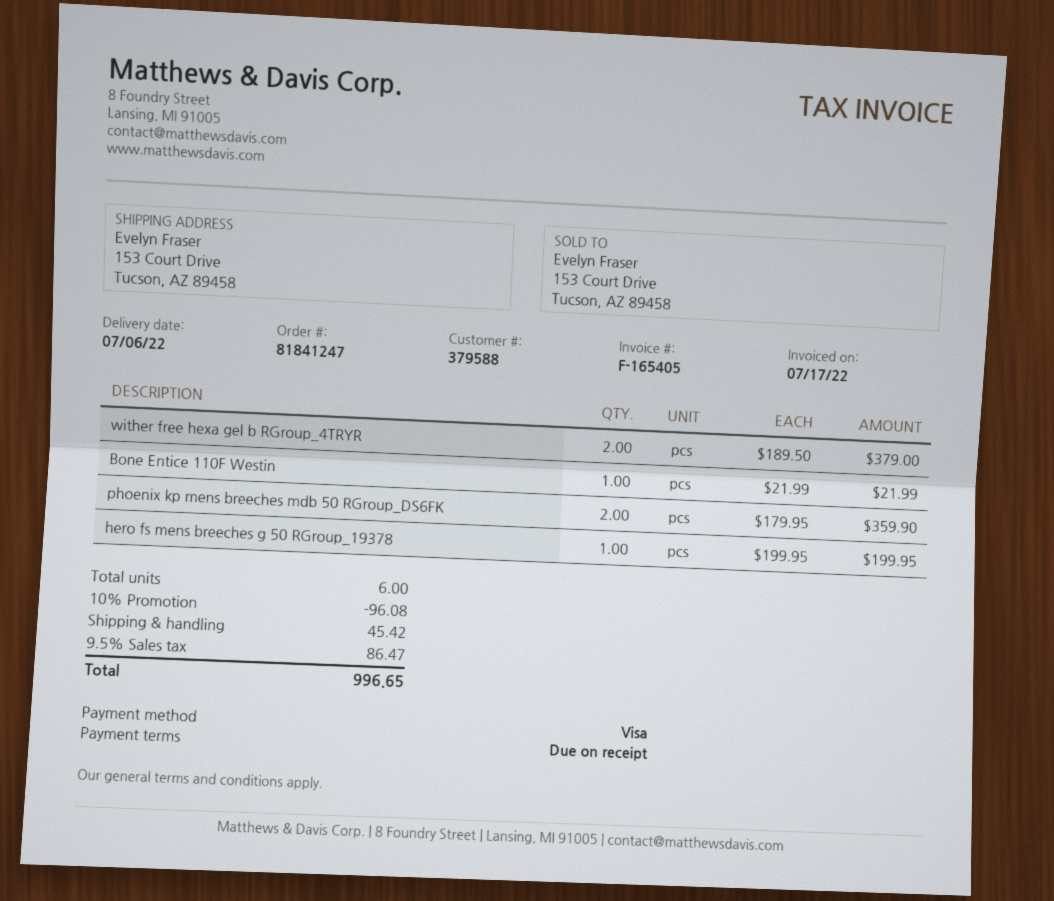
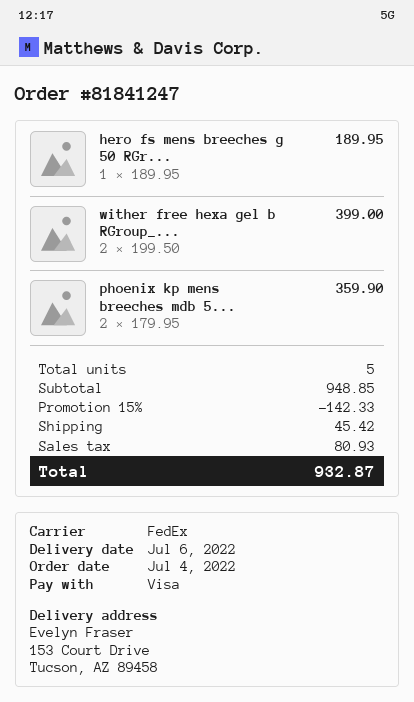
wither free hexa gel b RGroup_4TRYR: 2 x 189.50 = 379.00 -> 2 x 199.50 = 399.00
Bone Entice 110F Westin: 1 x 21.99 = 21.99 -> none
hero fs mens breeches g 50 RGroup_19378: 1 x 199.95 = 199.95 -> 1 x 189.95 = 189.95
total quantity: 6 -> 5
discount: 10% = 96.08 -> 15% = 142.33
tax: 86.47 -> 80.93
total: 996.65 -> 932.87

